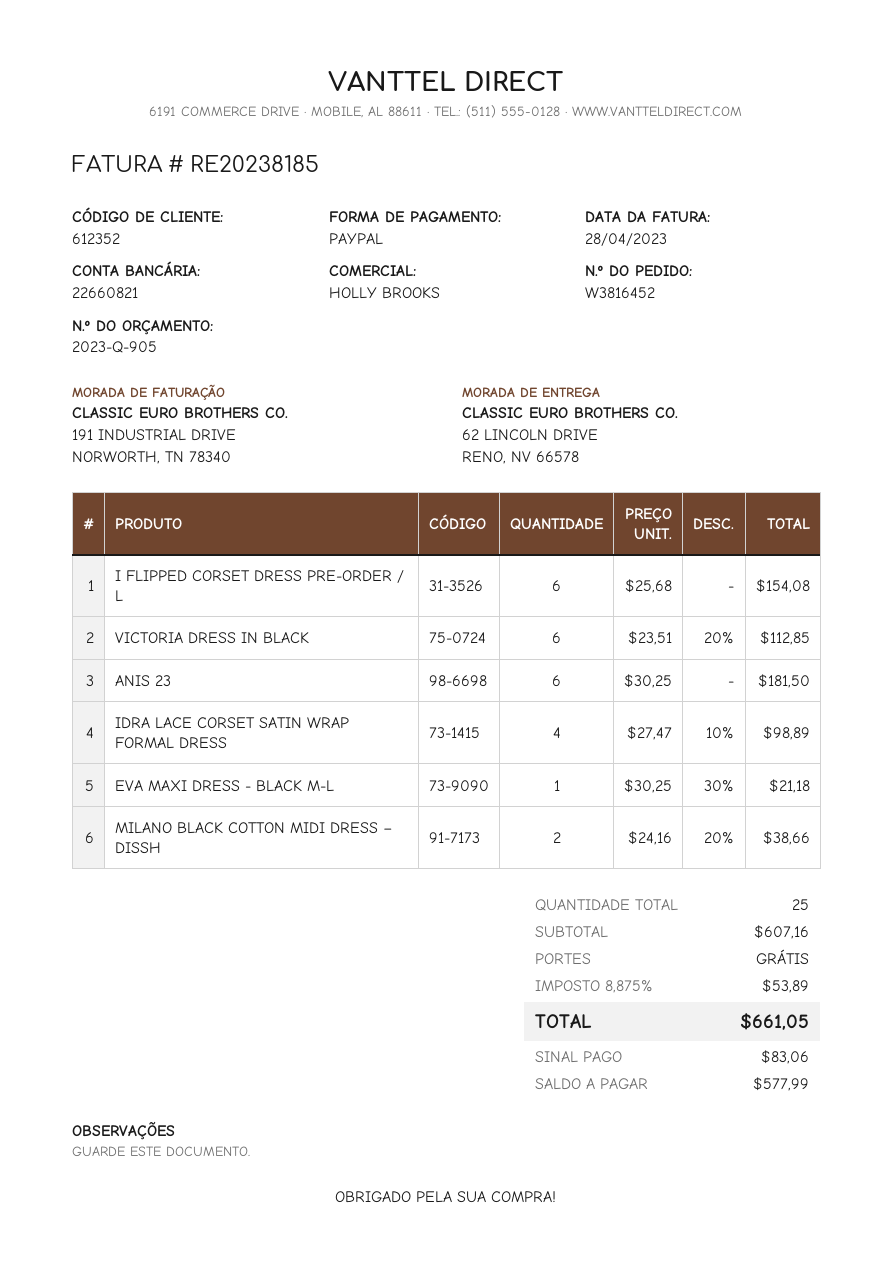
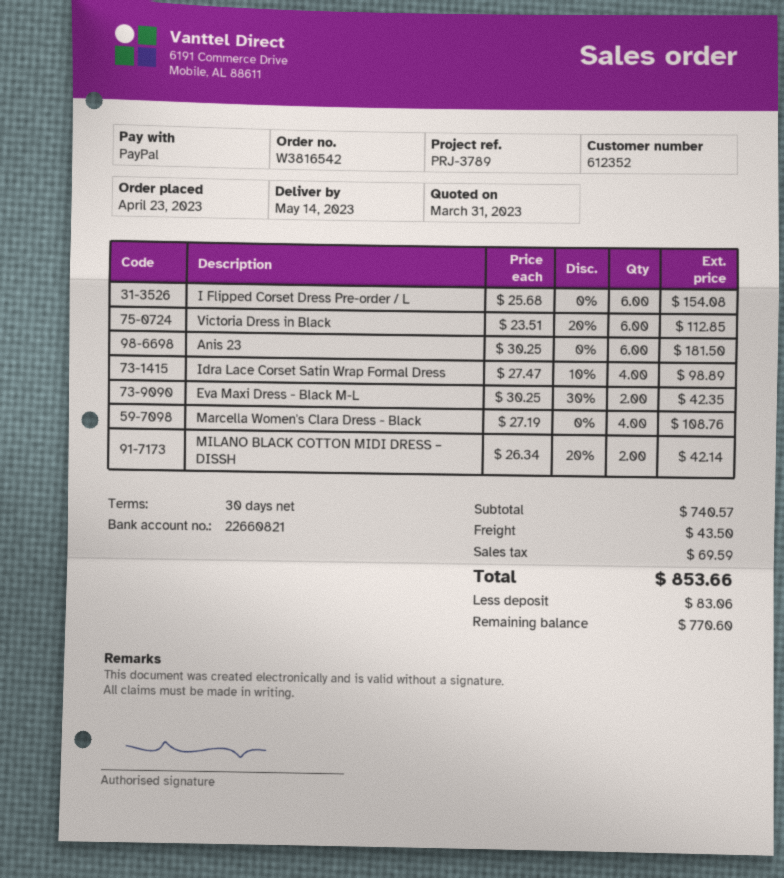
order number: W3816452 -> W3816542
EVA MAXI DRESS - BLACK M-L: 1 x 30.25 - 30% = 21.18 -> 2 x 30.25 - 30% = 42.35
MILANO BLACK COTTON MIDI DRESS – DISSH: 2 x 24.16 - 20% = 38.66 -> 2 x 26.34 - 20% = 42.14
Marcella Women's Clara Dress - Black: none -> 4 x 27.19 = 108.76
subtotal: 607.16 -> 740.57
shipping: 0.00 -> 43.50
tax: 53.89 -> 69.59
total: 661.05 -> 853.66
balance: 577.99 -> 770.60

